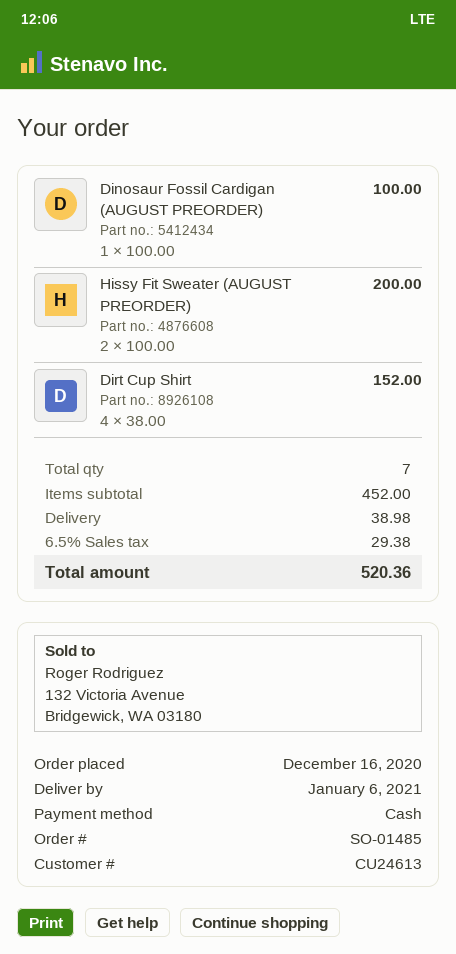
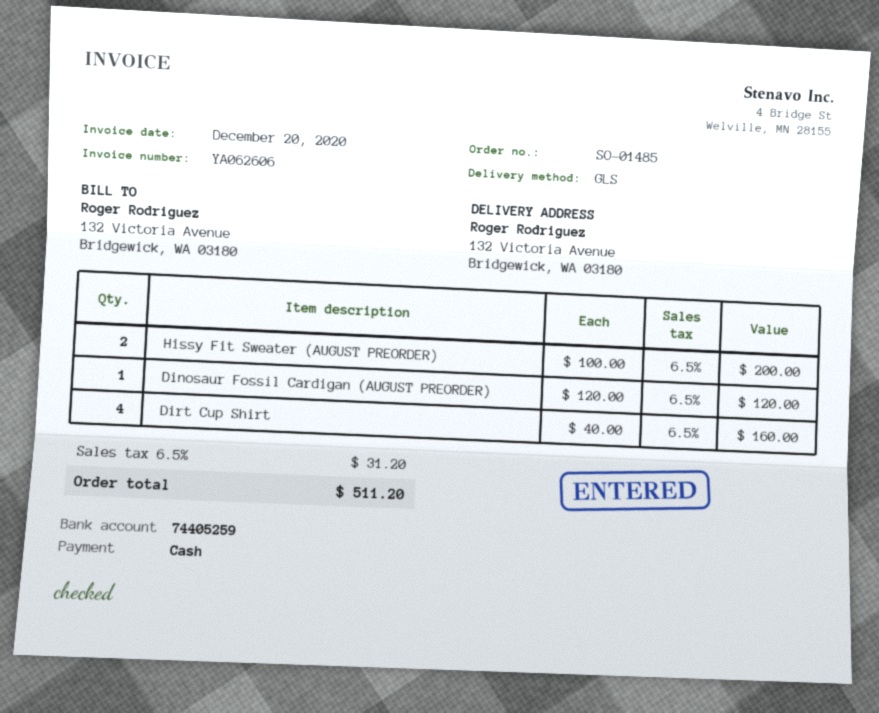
Dinosaur Fossil Cardigan (AUGUST PREORDER): 1 x 100.00 = 100.00 -> 1 x 120.00 = 120.00
Dirt Cup Shirt: 4 x 38.00 = 152.00 -> 4 x 40.00 = 160.00
shipping: 38.98 -> none
tax: 6.5% = 29.38 -> 6.5% = 31.20
total: 520.36 -> 511.20

